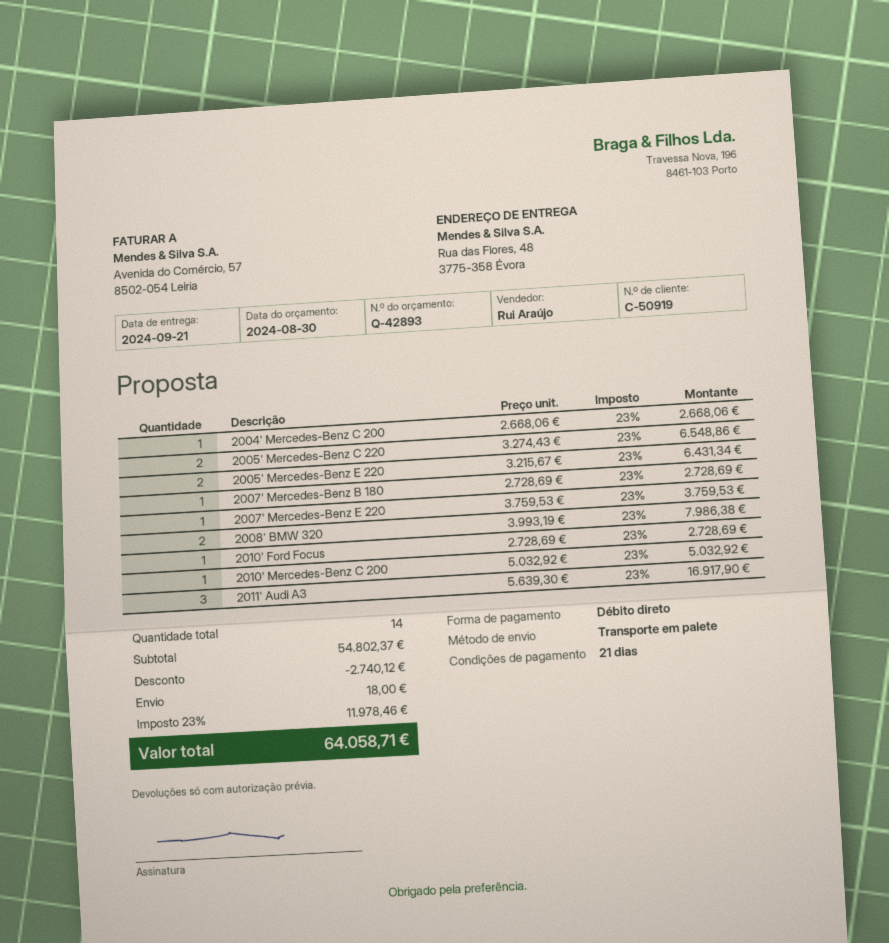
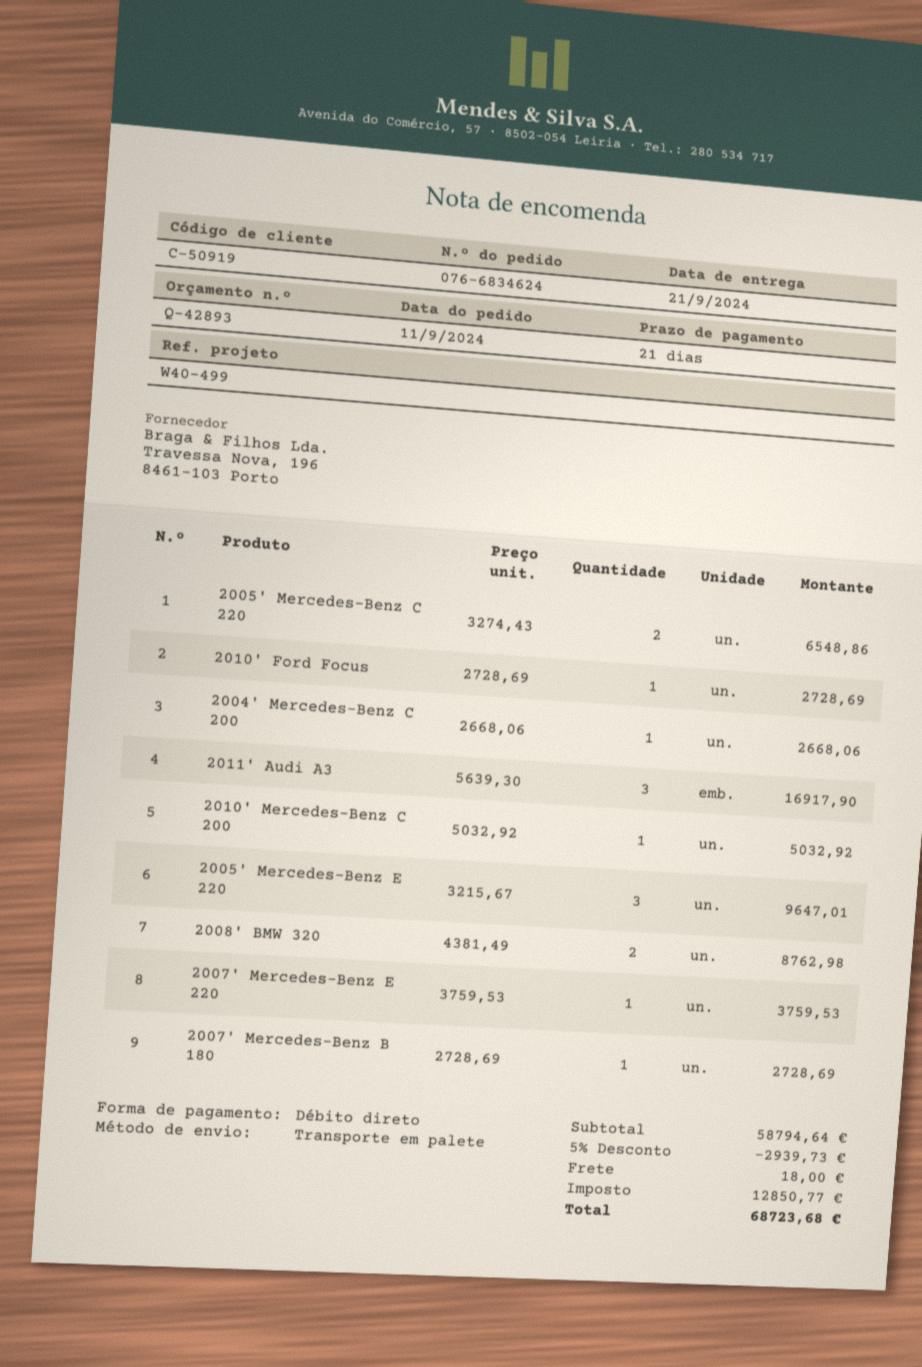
2005' Mercedes-Benz E 220: 2 x 3215.67 = 6431.34 -> 3 x 3215.67 = 9647.01
2008' BMW 320: 2 x 3993.19 = 7986.38 -> 2 x 4381.49 = 8762.98
subtotal: 54802.37 -> 58794.64
discount: 2740.12 -> 2939.73
tax: 11978.46 -> 12850.77
total: 64058.71 -> 68723.68

